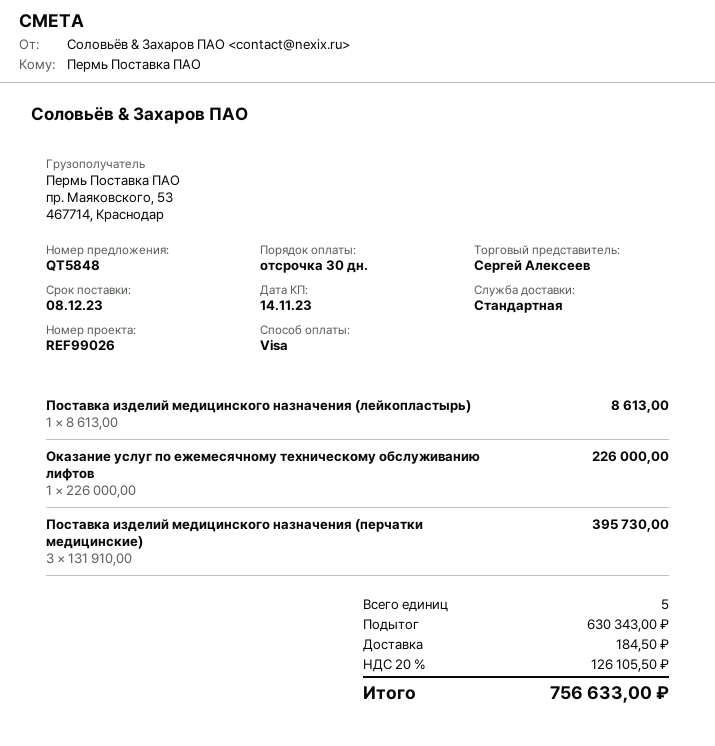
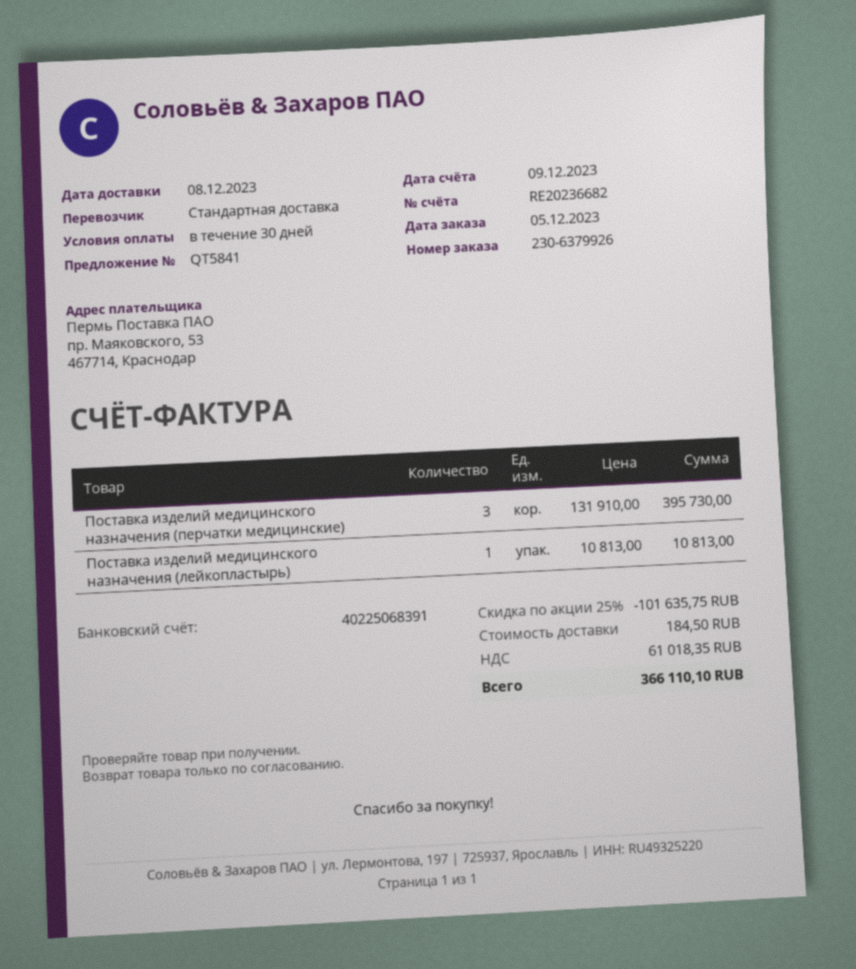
quote number: QT5848 -> QT5841
Поставка изделий медицинского назначения (лейкопластырь): 1 x 8613.00 = 8613.00 -> 1 x 10813.00 = 10813.00
Оказание услуг по ежемесячному техническому обслуживанию лифтов: 1 x 226000.00 = 226000.00 -> none
discount: none -> 25% = 101635.75
tax: 126105.50 -> 61018.35
total: 756633.00 -> 366110.10

